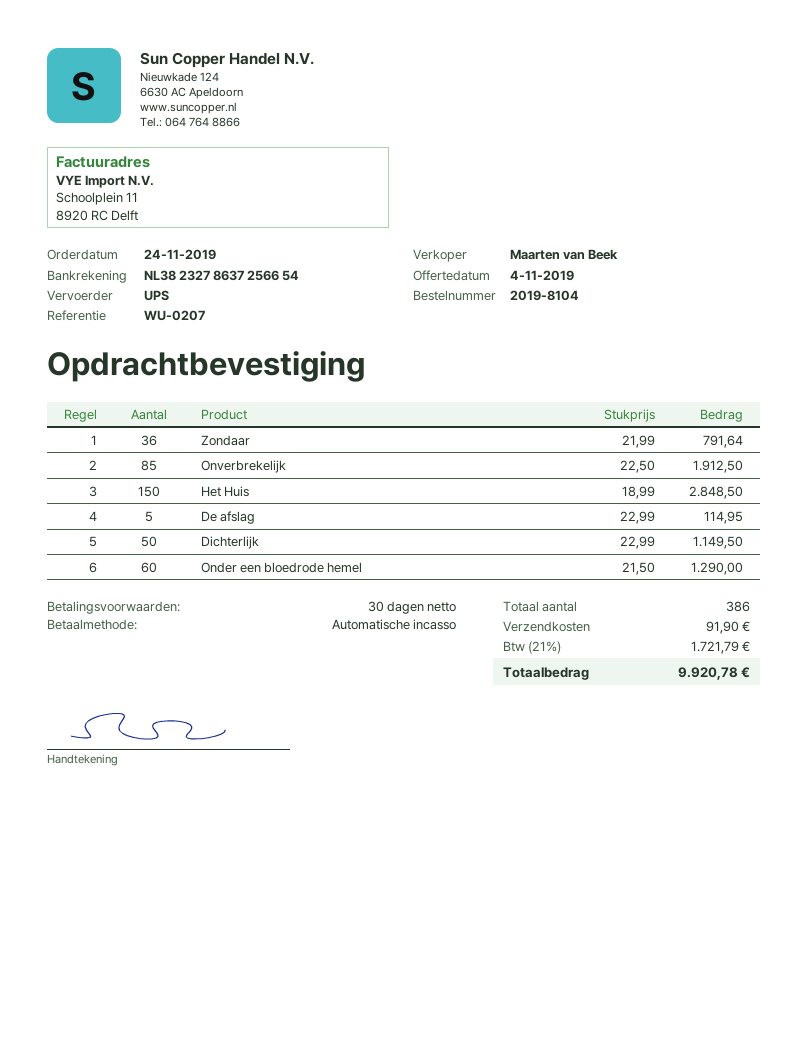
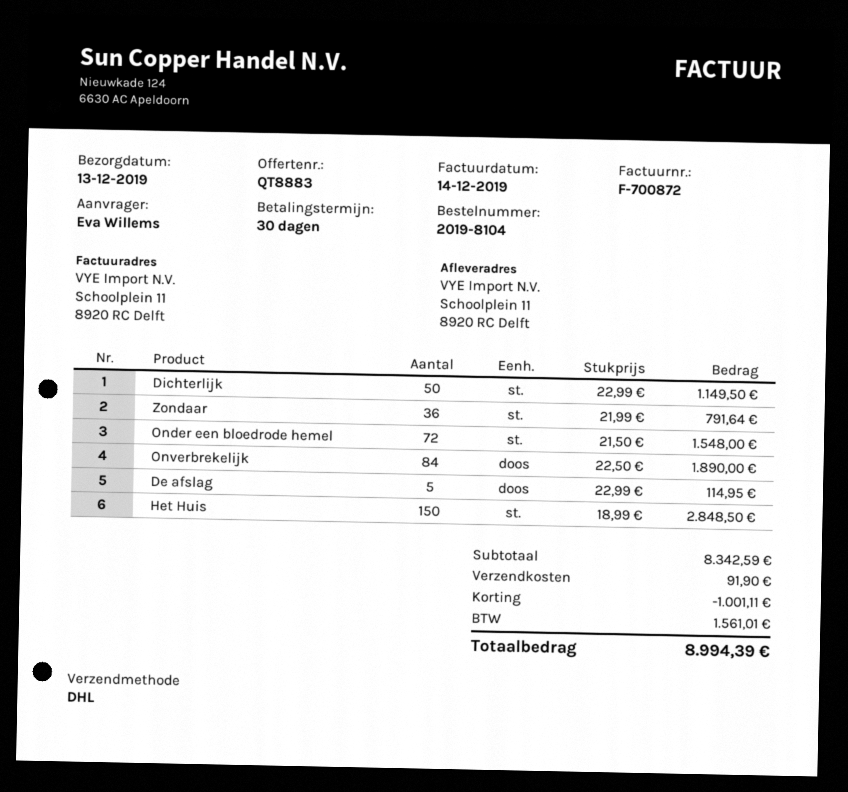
shipping method: UPS -> DHL
Onverbrekelijk: 85 x 22.50 = 1912.50 -> 84 x 22.50 = 1890.00
Onder een bloedrode hemel: 60 x 21.50 = 1290.00 -> 72 x 21.50 = 1548.00
discount: none -> 1001.11
tax: 1721.79 -> 1561.01
total: 9920.78 -> 8994.39

